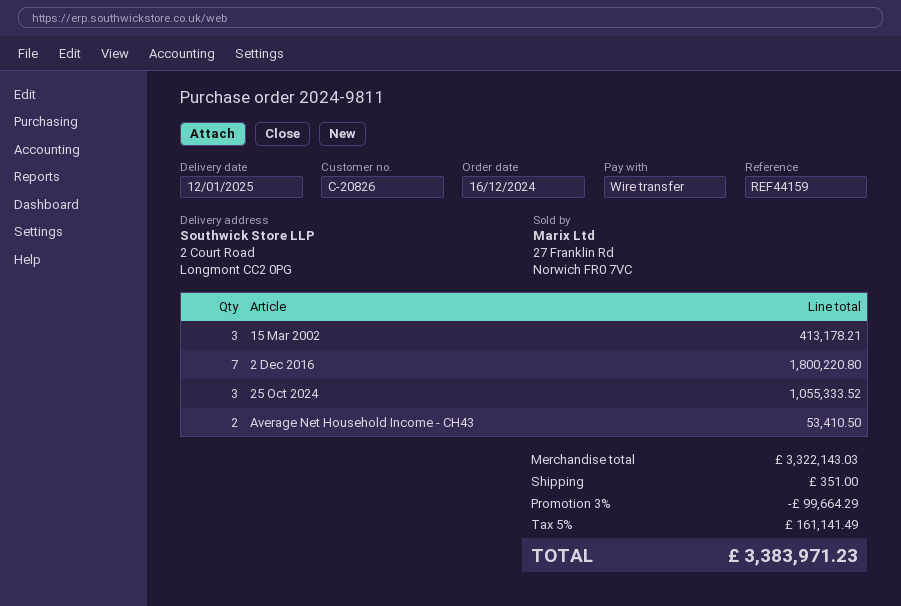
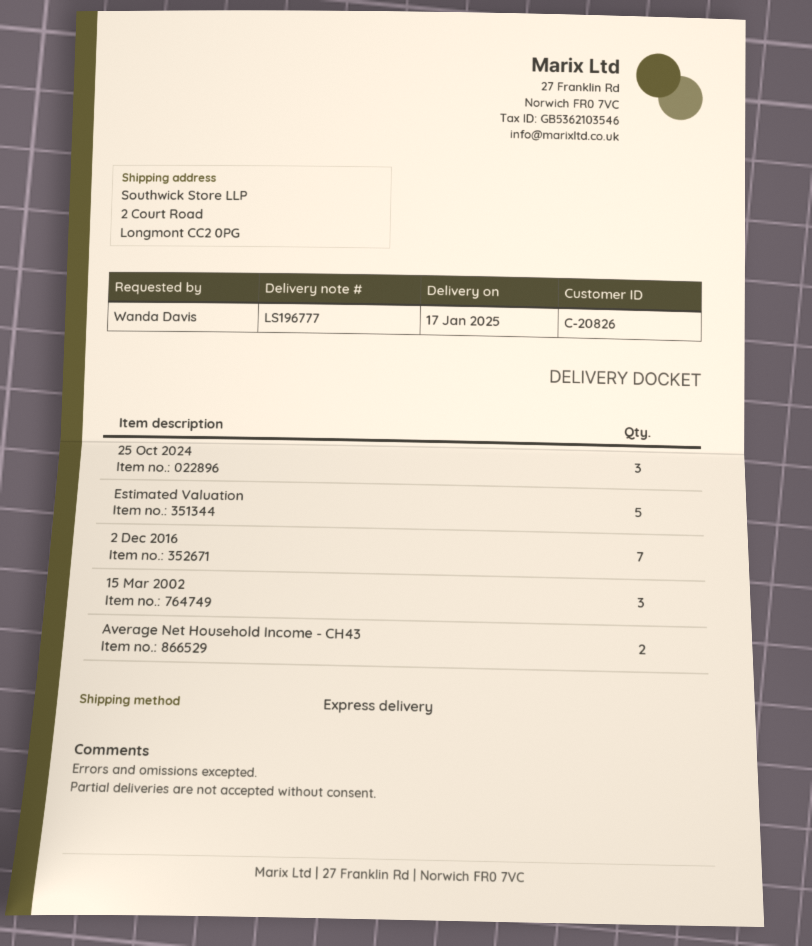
delivery date: 2025-01-12 -> 2025-01-17
Estimated Valuation: none -> 5

